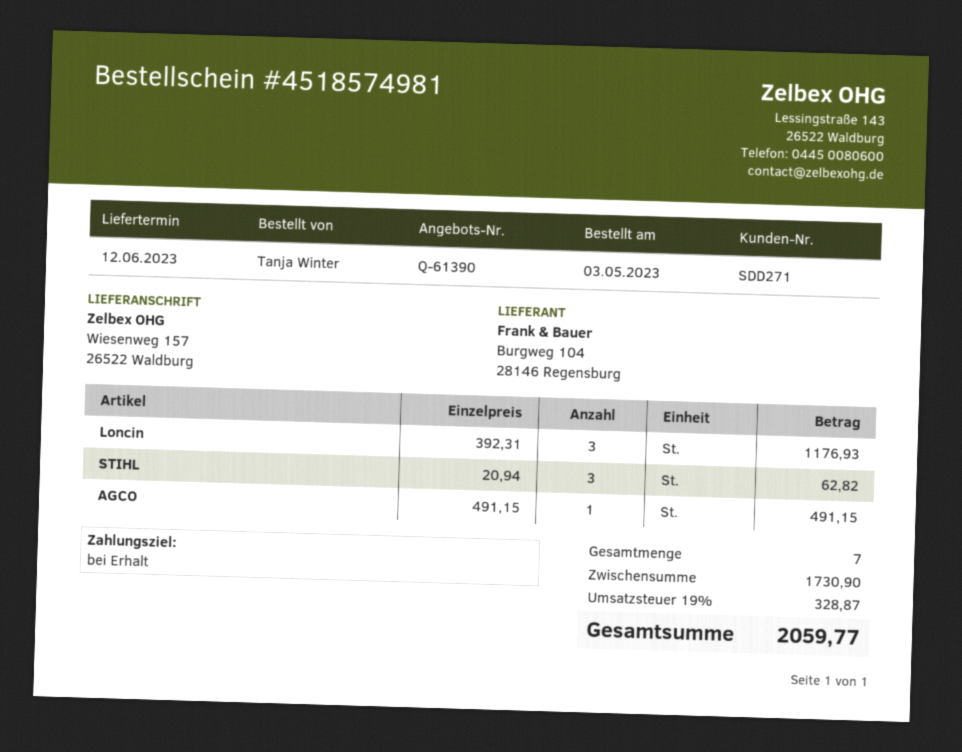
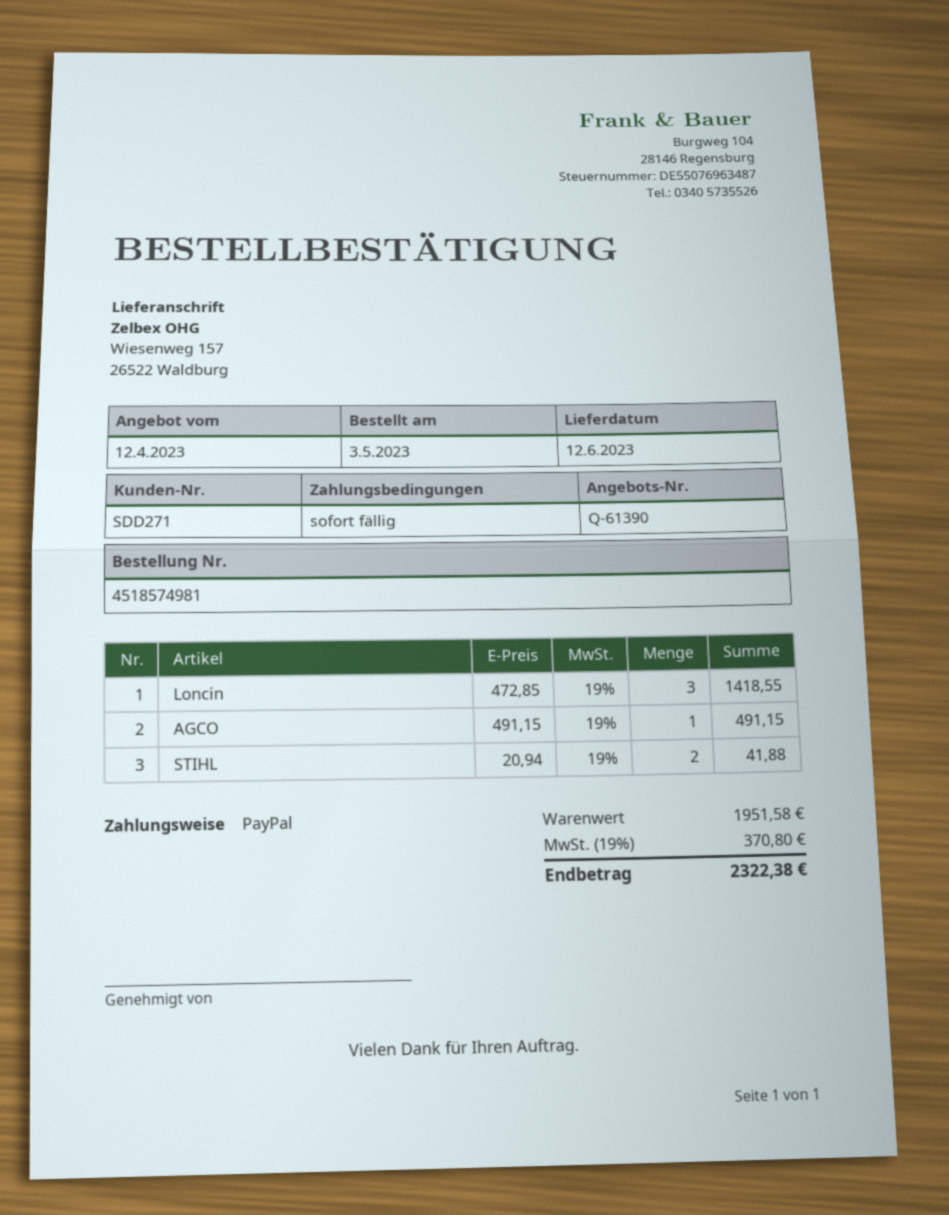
Loncin: 3 x 392.31 = 1176.93 -> 3 x 472.85 = 1418.55
STIHL: 3 x 20.94 = 62.82 -> 2 x 20.94 = 41.88
subtotal: 1730.90 -> 1951.58
tax: 19% = 328.87 -> 19% = 370.80
total: 2059.77 -> 2322.38

